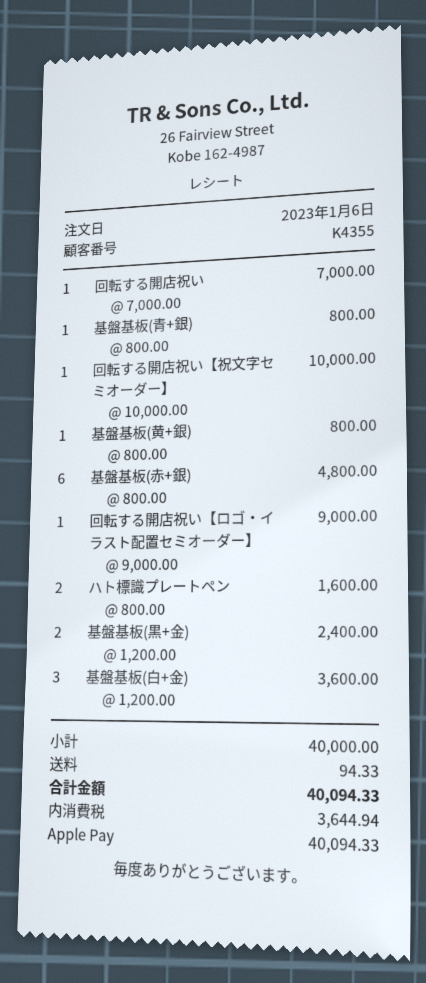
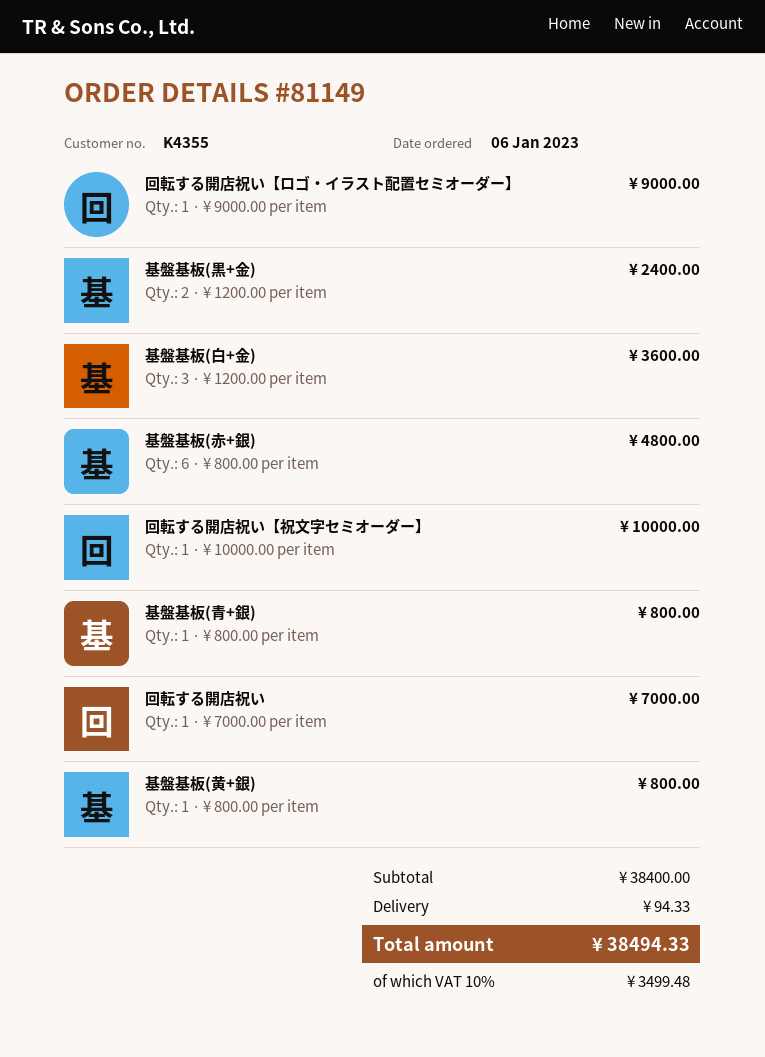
ハト標識プレートペン: 2 x 800.00 = 1600.00 -> none
subtotal: 40000.00 -> 38400.00
tax: 3644.94 -> 3499.48
total: 40094.33 -> 38494.33

